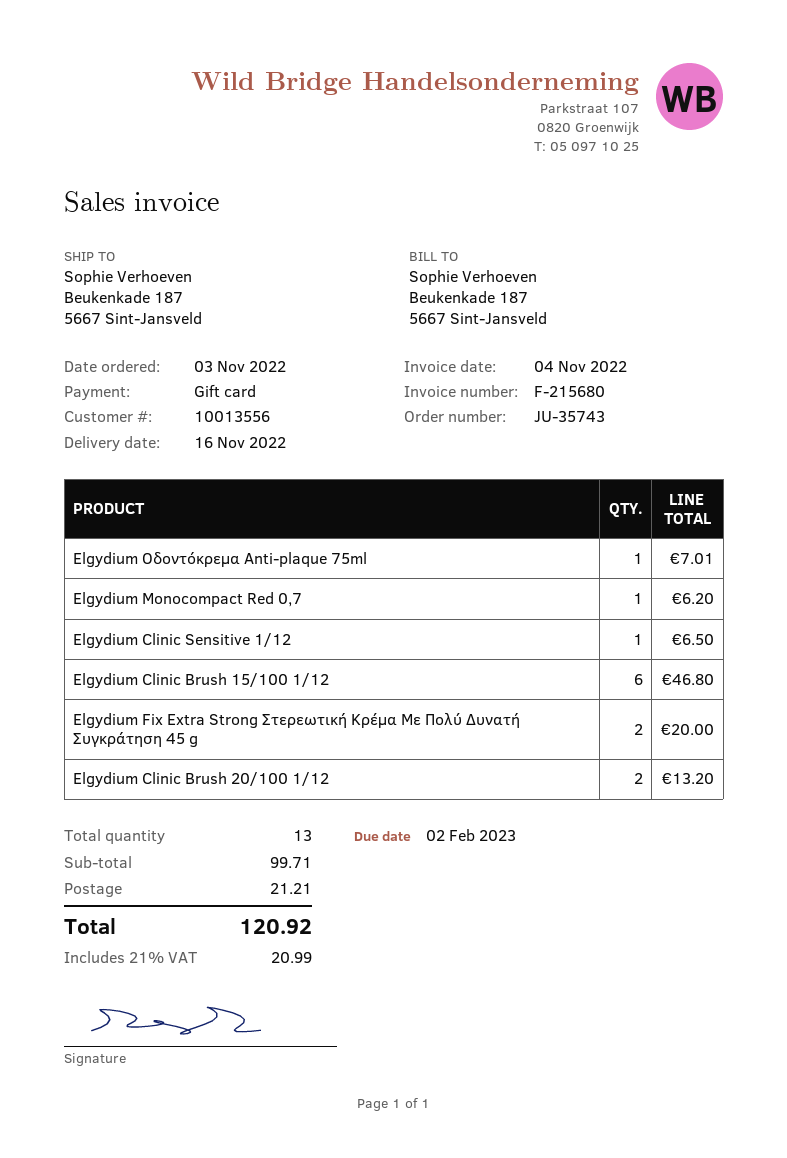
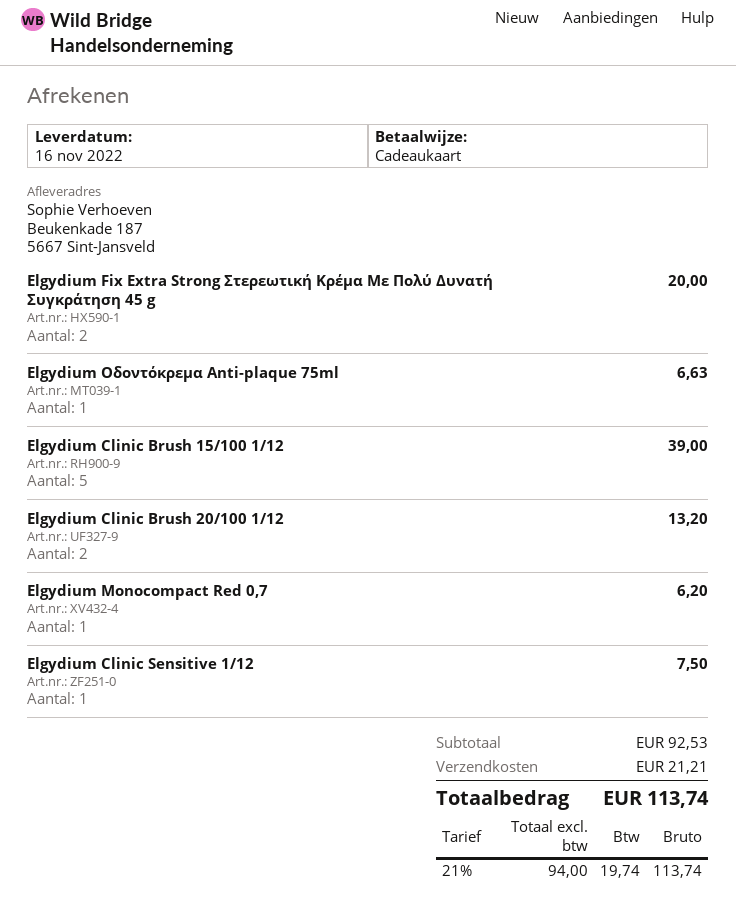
Elgydium Οδοντόκρεμα Anti-plaque 75ml: 1 for 7.01 -> 1 for 6.63
Elgydium Clinic Sensitive 1/12: 1 for 6.50 -> 1 for 7.50
Elgydium Clinic Brush 15/100 1/12: 6 for 46.80 -> 5 for 39.00
subtotal: 99.71 -> 92.53
tax: 21% = 20.99 -> 21% = 19.74
total: 120.92 -> 113.74

